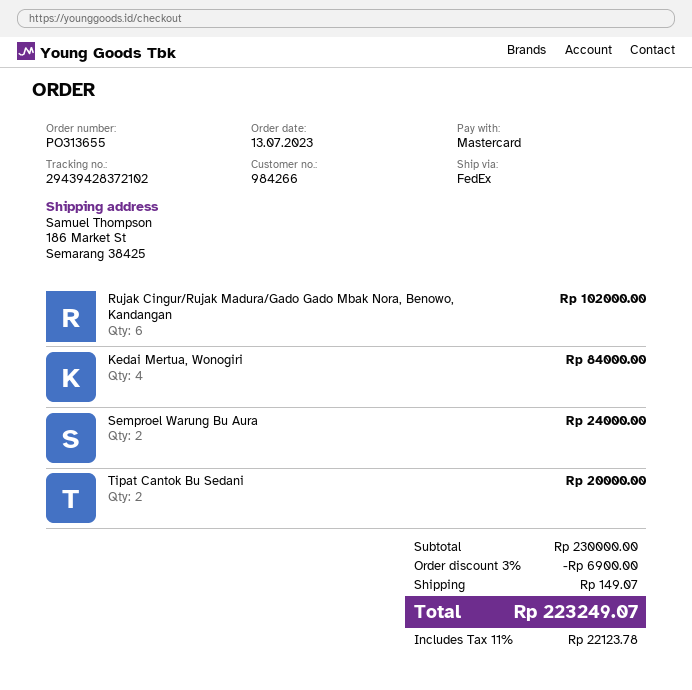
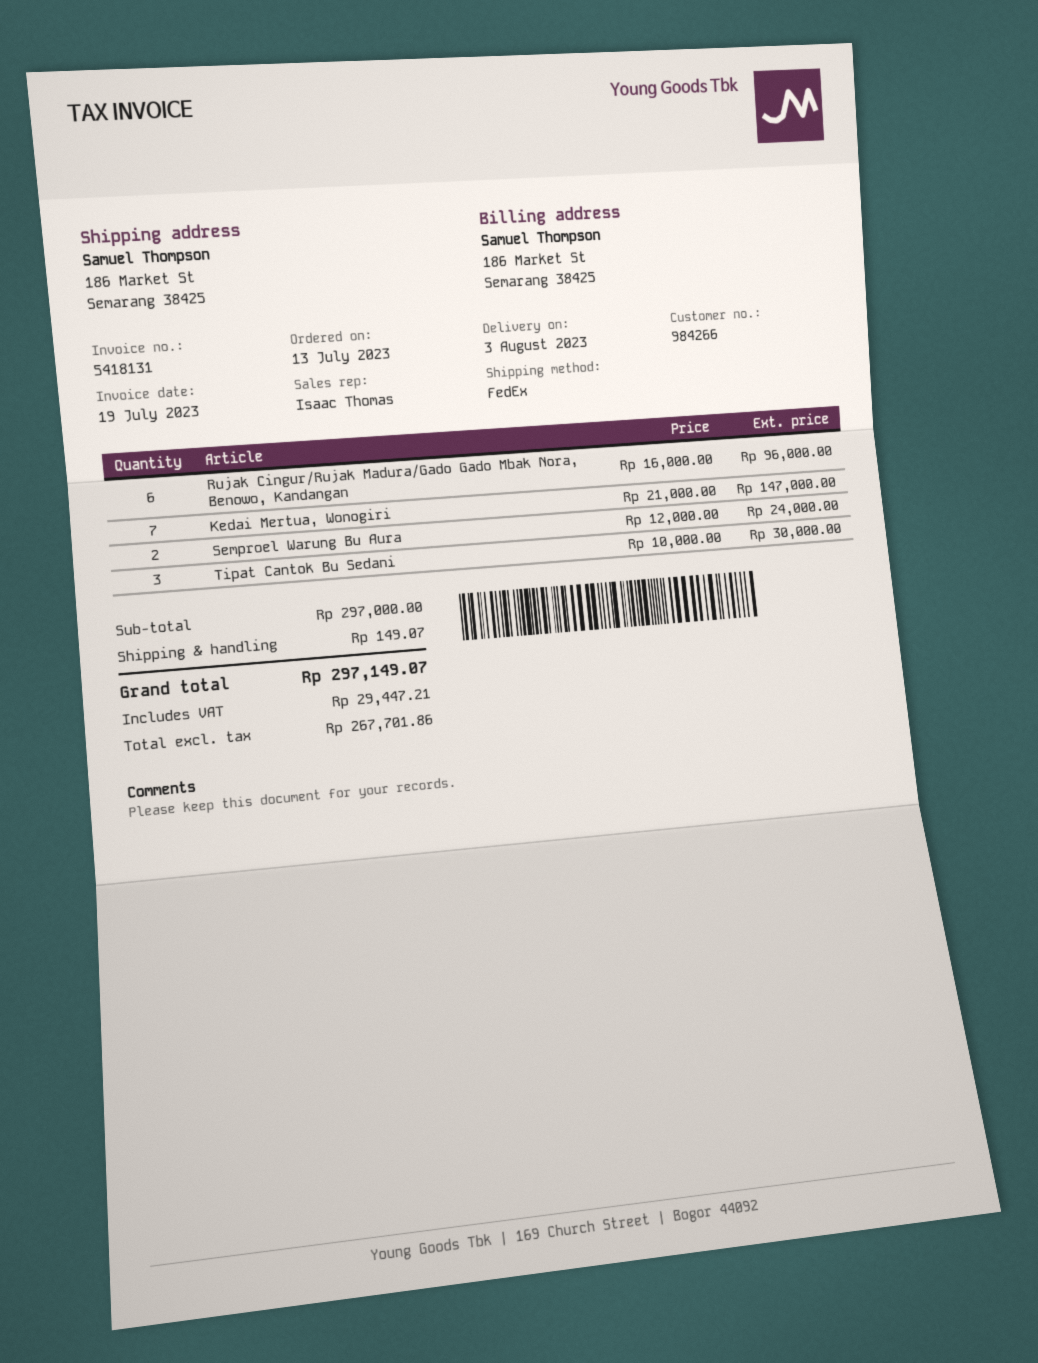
Rujak Cingur/Rujak Madura/Gado Gado Mbak Nora, Benowo, Kandangan: 6 for 102000.00 -> 6 for 96000.00
Kedai Mertua, Wonogiri: 4 for 84000.00 -> 7 for 147000.00
Tipat Cantok Bu Sedani: 2 for 20000.00 -> 3 for 30000.00
subtotal: 230000.00 -> 297000.00
discount: 3% = 6900.00 -> none
tax: 22123.78 -> 29447.21
total: 223249.07 -> 297149.07

